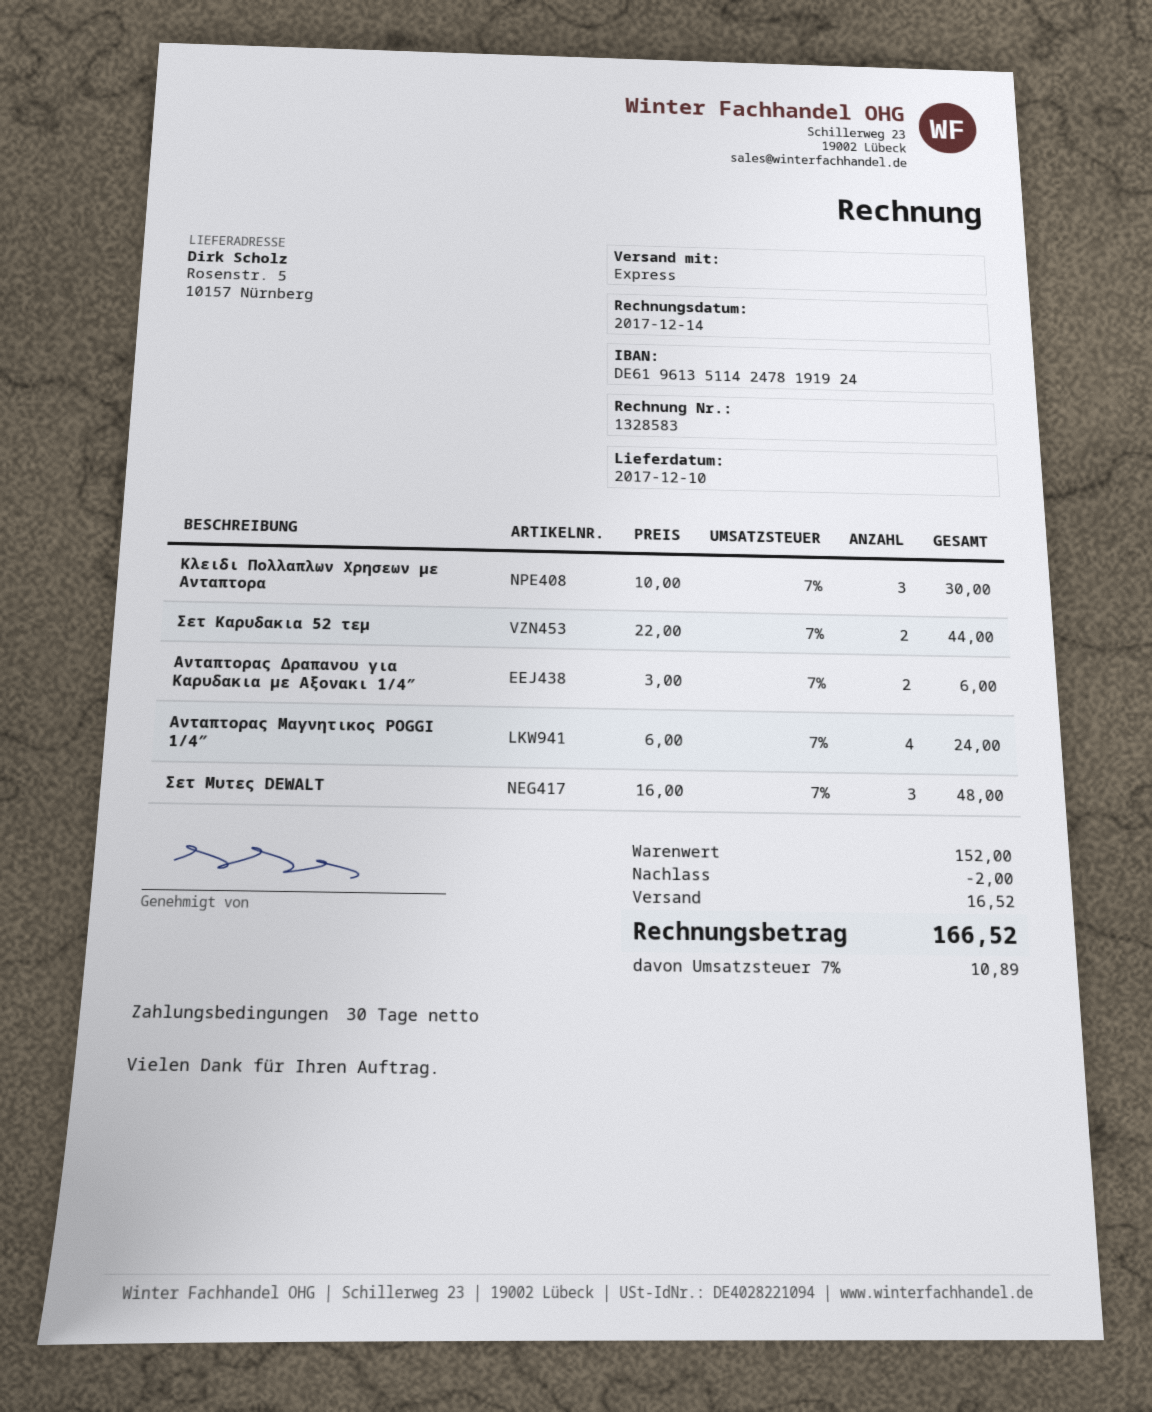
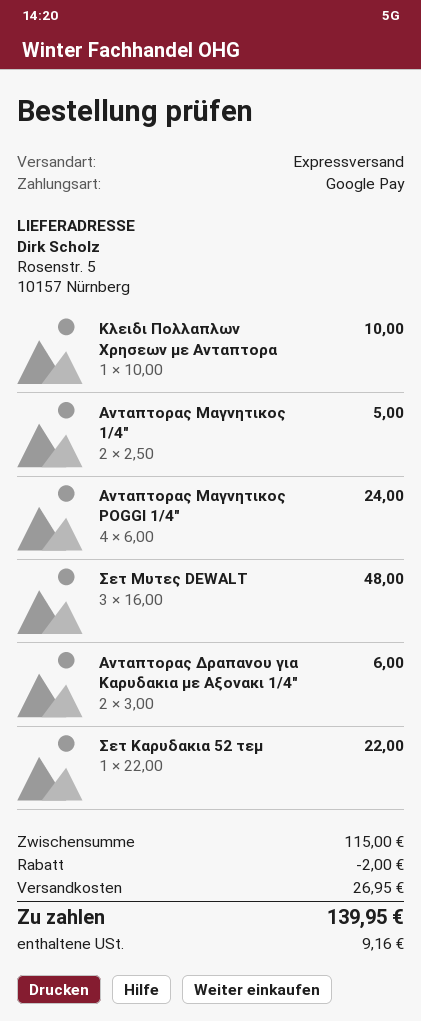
Κλειδι Πολλαπλων Χρησεων με Ανταπτορα: 3 x 10.00 = 30.00 -> 1 x 10.00 = 10.00
Σετ Καρυδακια 52 τεμ: 2 x 22.00 = 44.00 -> 1 x 22.00 = 22.00
Ανταπτορας Μαγνητικος 1/4″: none -> 2 x 2.50 = 5.00
subtotal: 152.00 -> 115.00
shipping: 16.52 -> 26.95
tax: 10.89 -> 9.16
total: 166.52 -> 139.95

